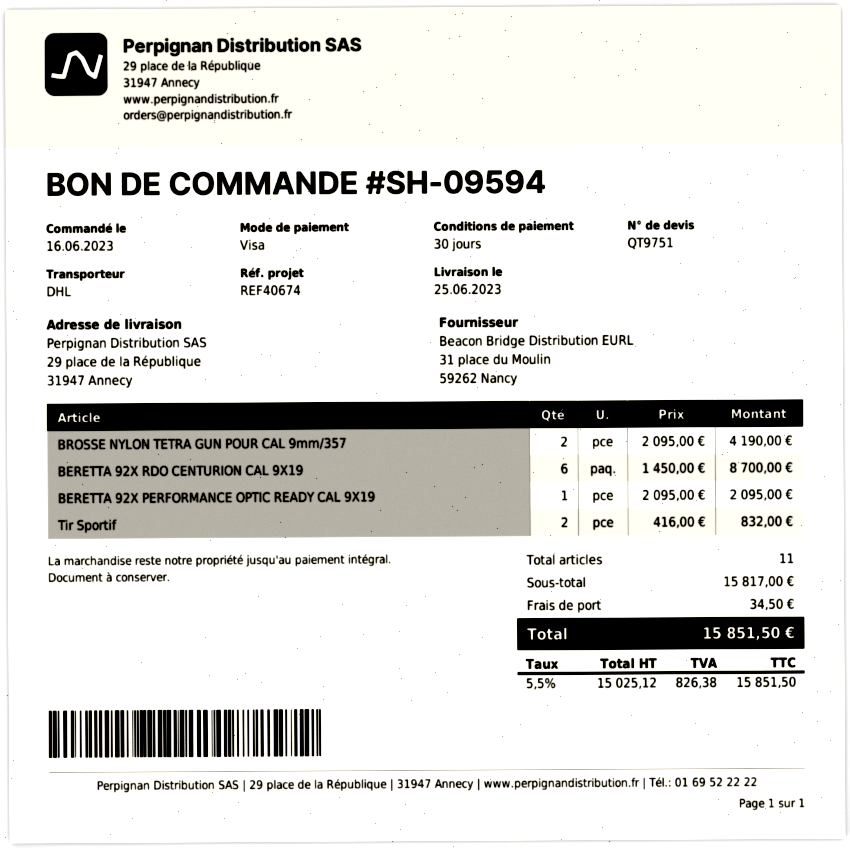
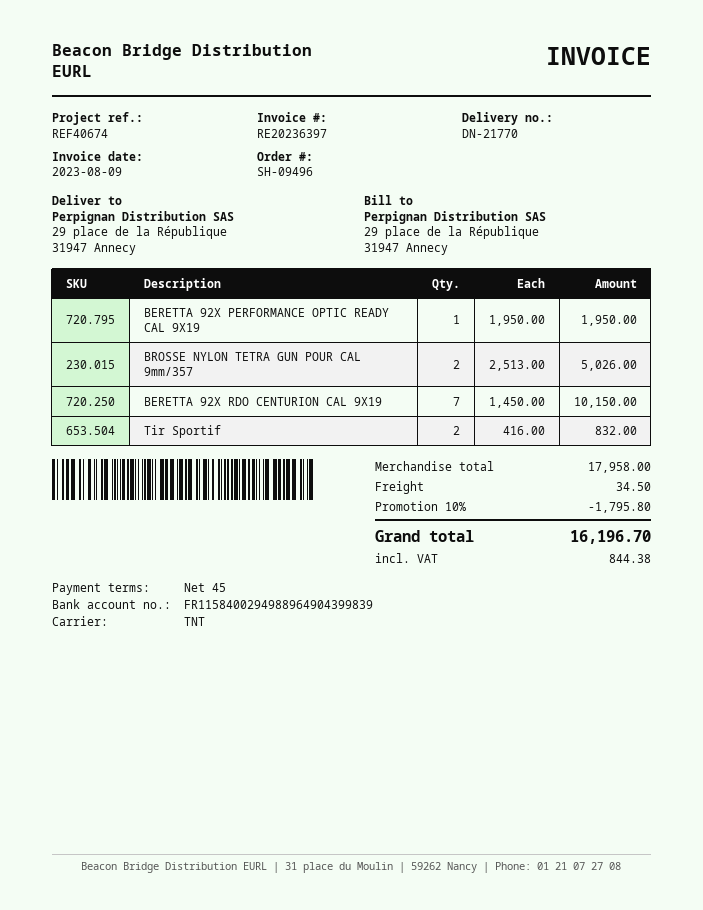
order number: SH-09594 -> SH-09496
payment terms: 30 days -> 45 days
shipping method: DHL -> TNT
BROSSE NYLON TETRA GUN POUR CAL 9mm/357: 2 x 2095.00 = 4190.00 -> 2 x 2513.00 = 5026.00
BERETTA 92X RDO CENTURION CAL 9X19: 6 x 1450.00 = 8700.00 -> 7 x 1450.00 = 10150.00
BERETTA 92X PERFORMANCE OPTIC READY CAL 9X19: 1 x 2095.00 = 2095.00 -> 1 x 1950.00 = 1950.00
subtotal: 15817.00 -> 17958.00
discount: none -> 10% = 1795.80
tax: 826.38 -> 844.38
total: 15851.50 -> 16196.70

